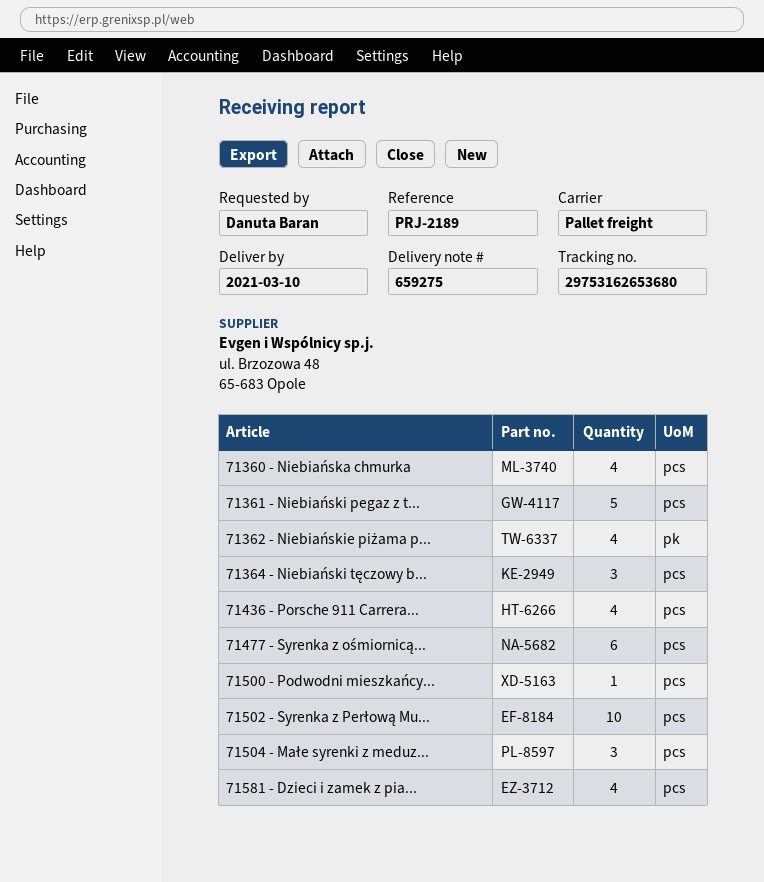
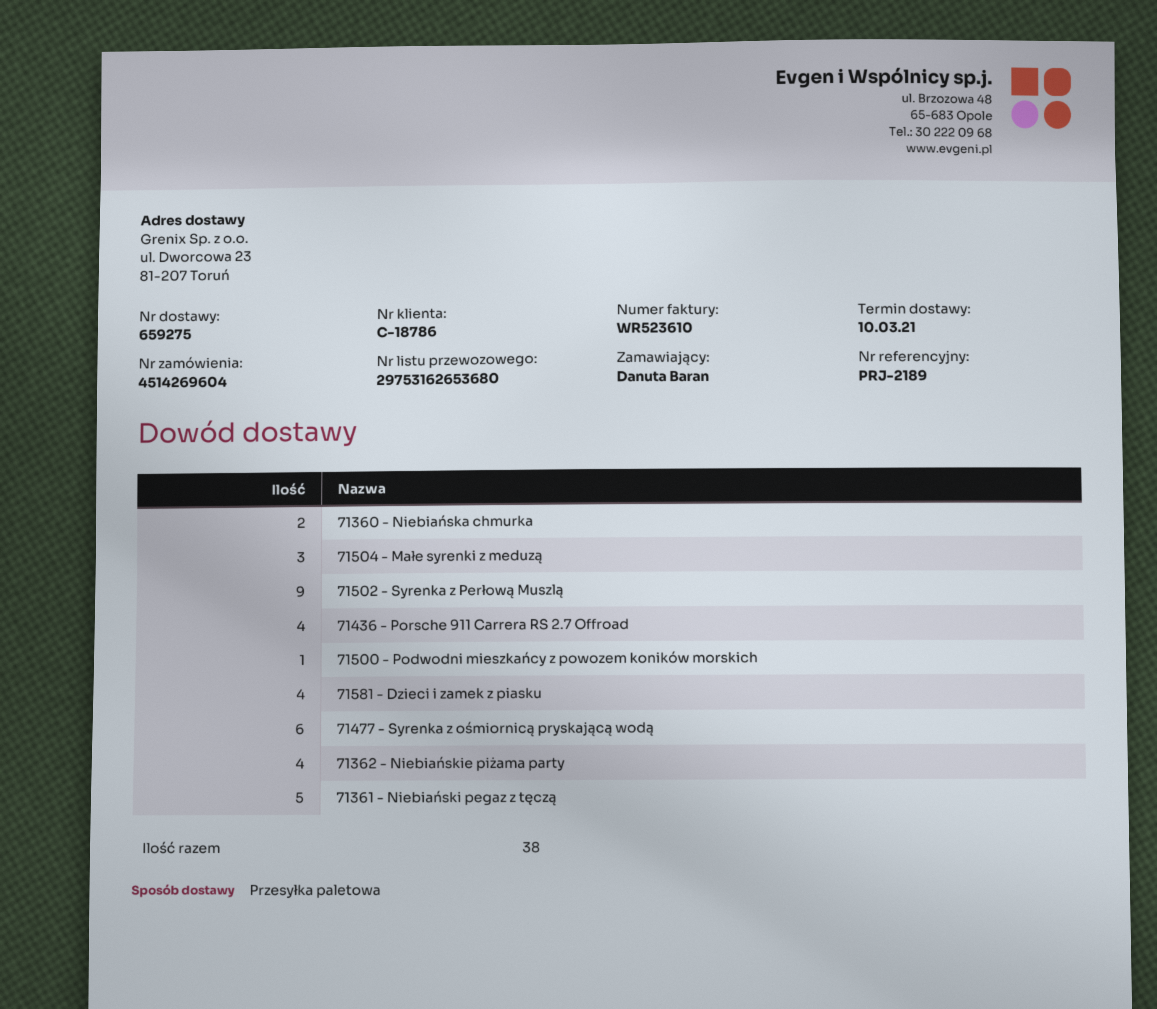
71360 - Niebiańska chmurka: 4 -> 2
71364 - Niebiański tęczowy b...: 3 -> none
71502 - Syrenka z Perłową Mu...: 10 -> 9

